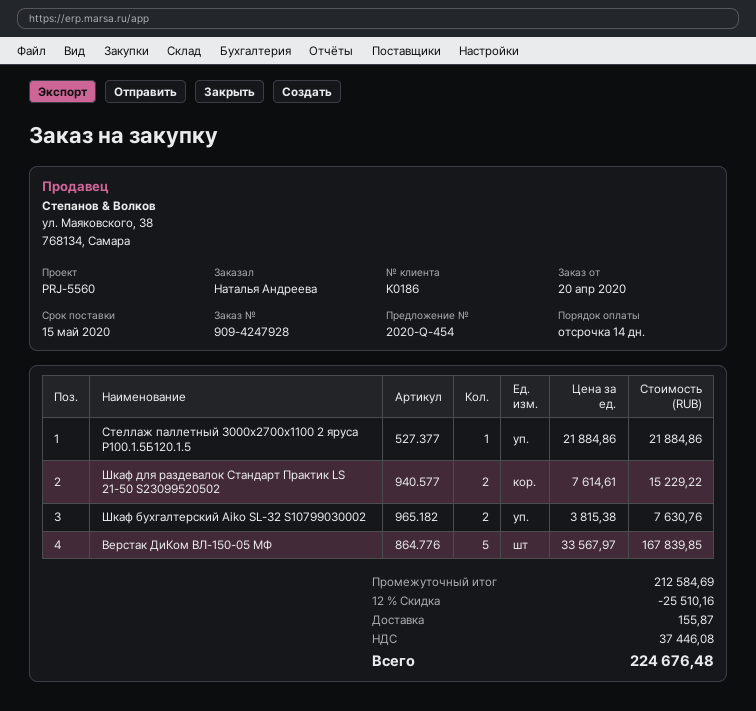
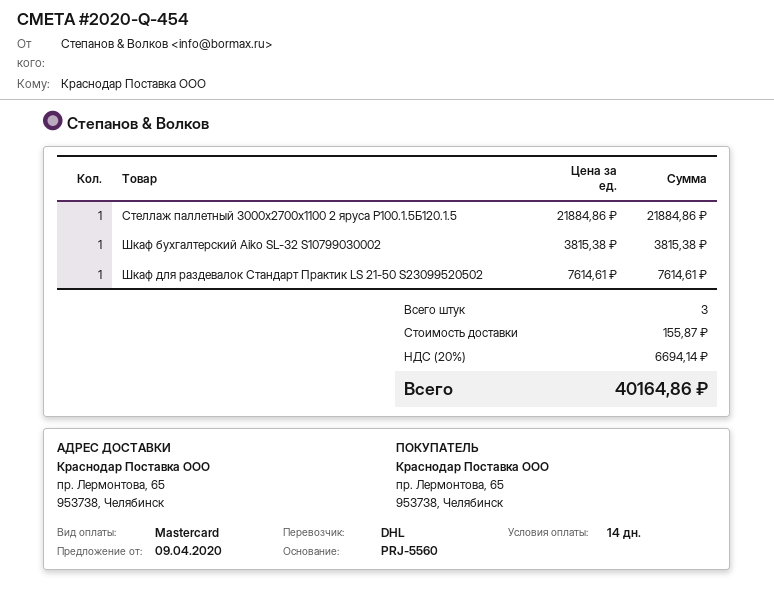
Шкаф для раздевалок Стандарт Практик LS 21-50 S23099520502: 2 x 7614.61 = 15229.22 -> 1 x 7614.61 = 7614.61
Шкаф бухгалтерский Aiko SL-32 S10799030002: 2 x 3815.38 = 7630.76 -> 1 x 3815.38 = 3815.38
Верстак ДиКом ВЛ-150-05 МФ: 5 x 33567.97 = 167839.85 -> none
discount: 12% = 25510.16 -> none
tax: 37446.08 -> 6694.14
total: 224676.48 -> 40164.86

